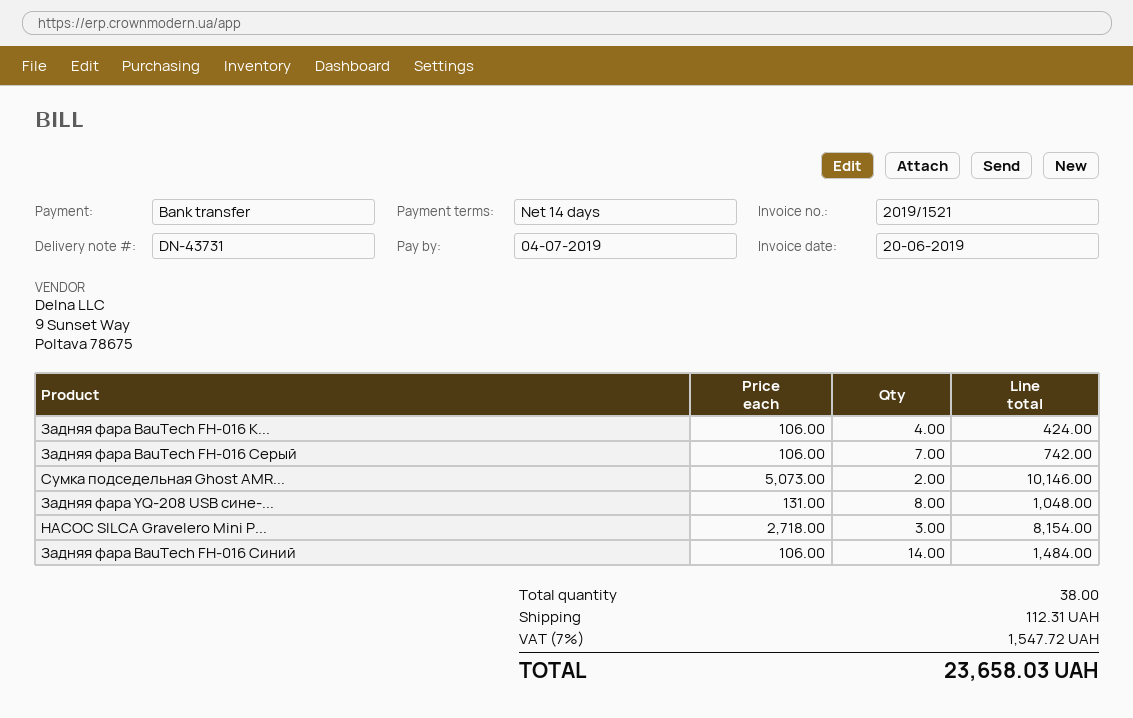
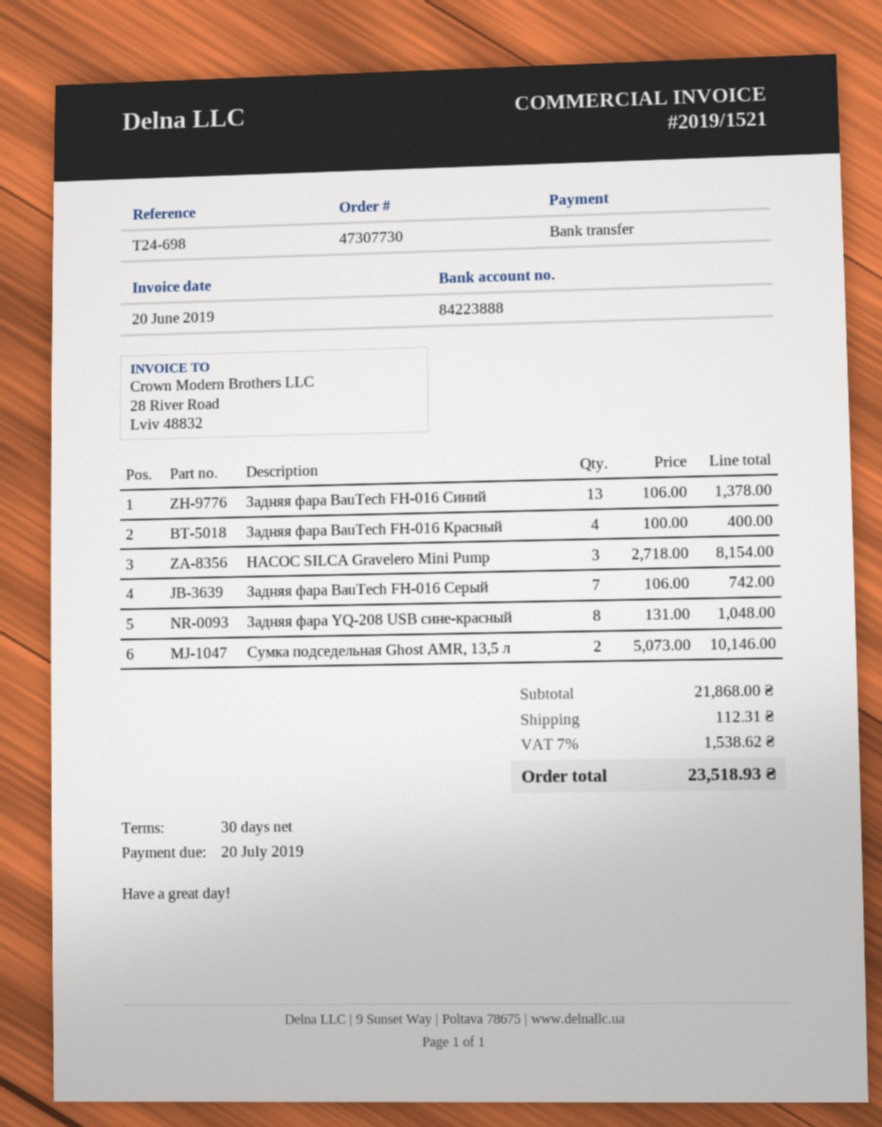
payment terms: 14 days -> 30 days
due date: 2019-07-04 -> 2019-07-20
Задняя фара BauTech FH-016 К...: 4 x 106.00 = 424.00 -> 4 x 100.00 = 400.00
Задняя фара BauTech FH-016 Синий: 14 x 106.00 = 1484.00 -> 13 x 106.00 = 1378.00
tax: 7% = 1547.72 -> 7% = 1538.62
total: 23658.03 -> 23518.93

